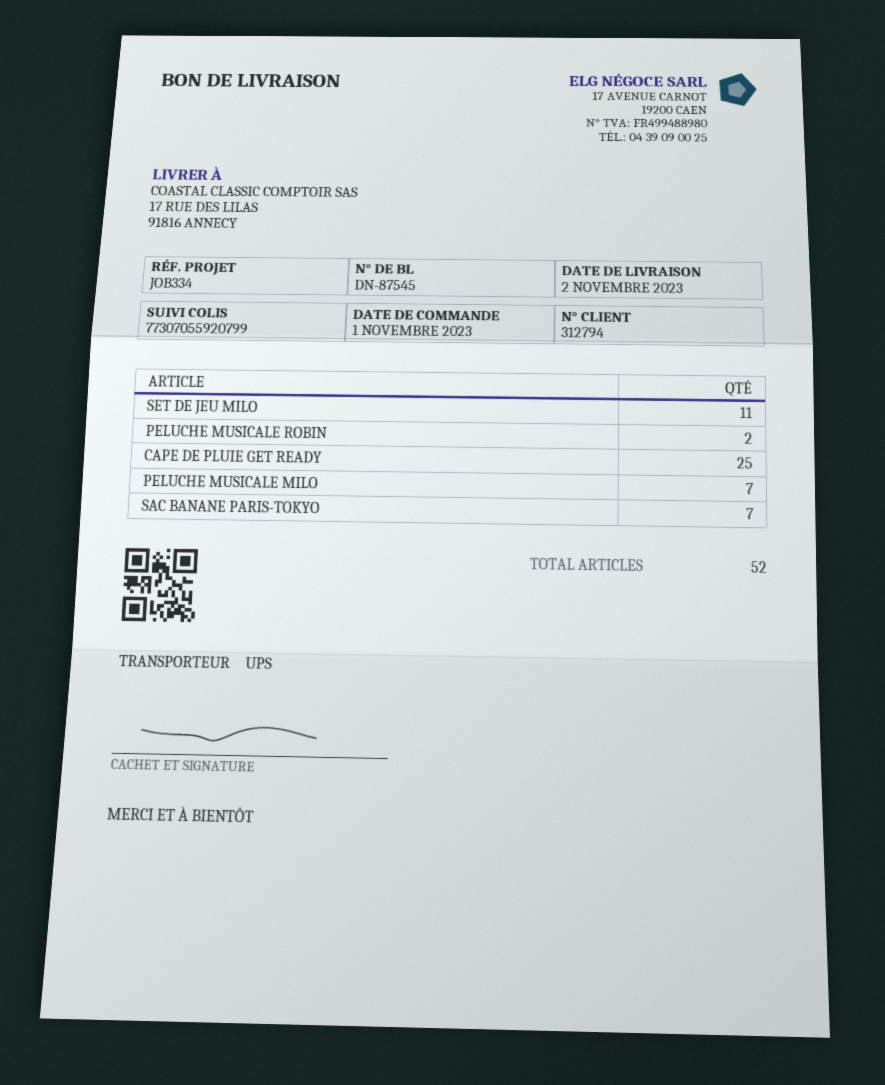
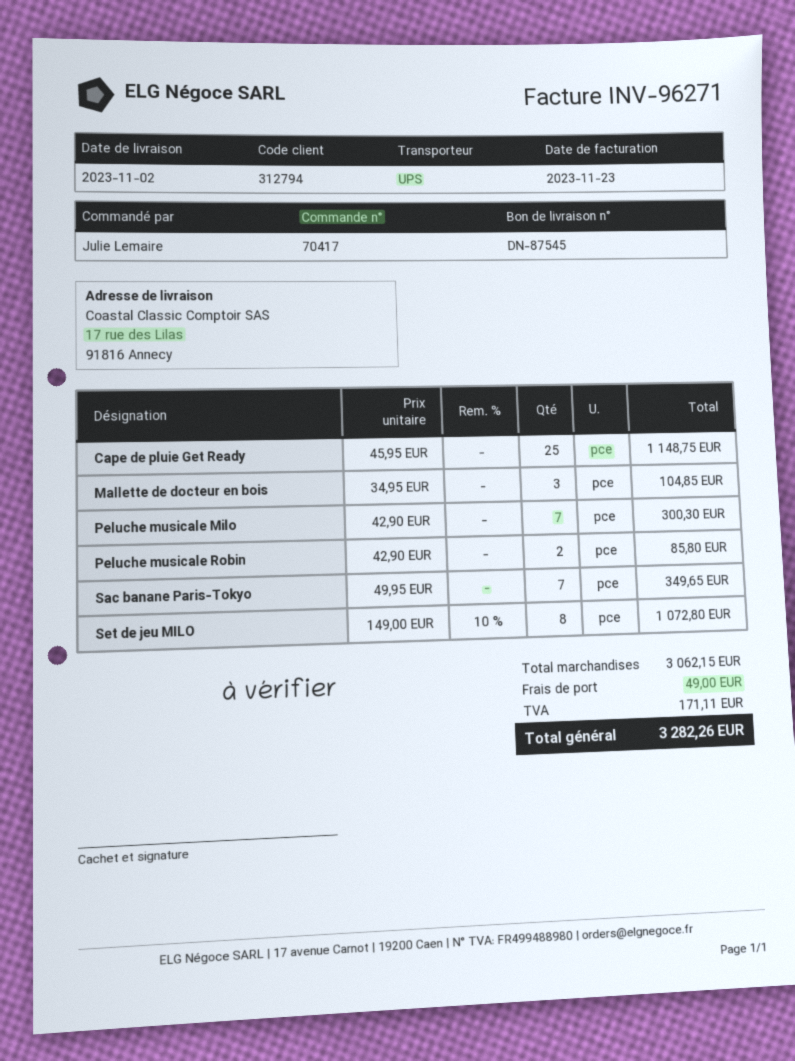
SET DE JEU MILO: 11 -> 8
Mallette de docteur en bois: none -> 3

